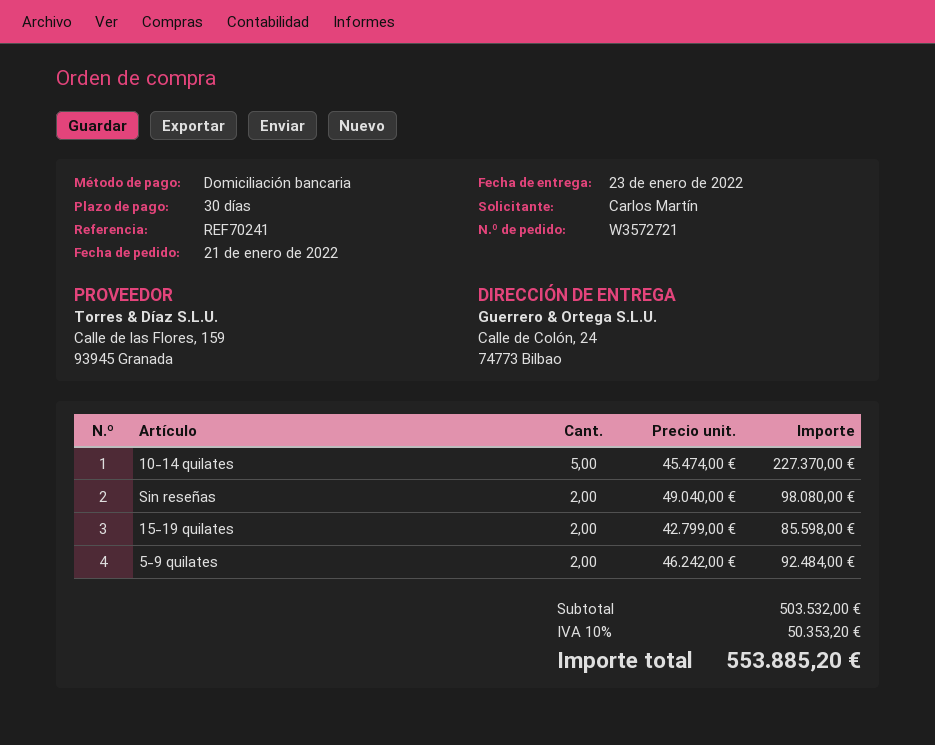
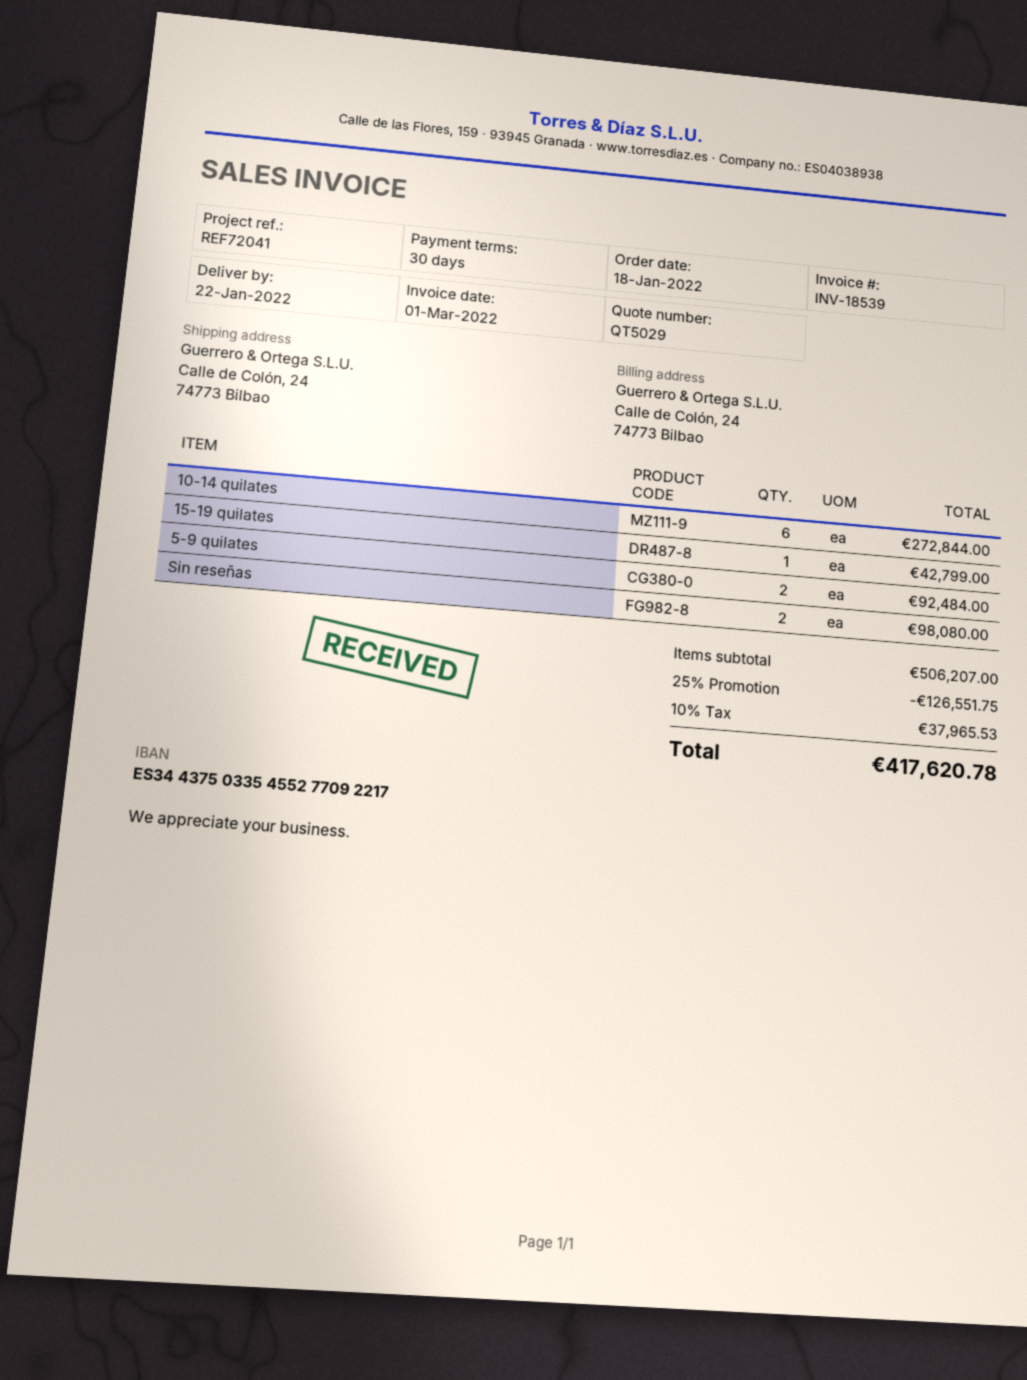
order date: 2022-01-21 -> 2022-01-18
delivery date: 2022-01-23 -> 2022-01-22
reference: REF70241 -> REF72041
10-14 quilates: 5 for 227370.00 -> 6 for 272844.00
15-19 quilates: 2 for 85598.00 -> 1 for 42799.00
subtotal: 503532.00 -> 506207.00
discount: none -> 25% = 126551.75
tax: 10% = 50353.20 -> 10% = 37965.53
total: 553885.20 -> 417620.78

